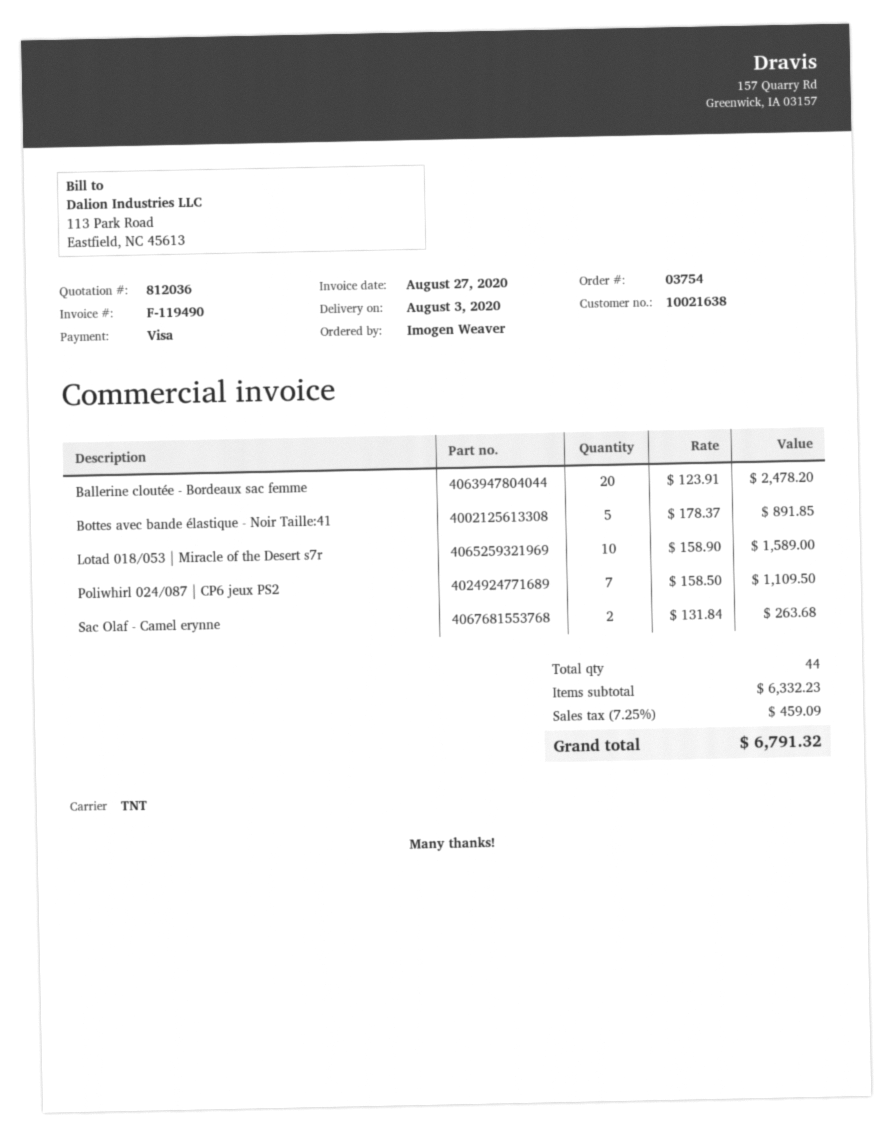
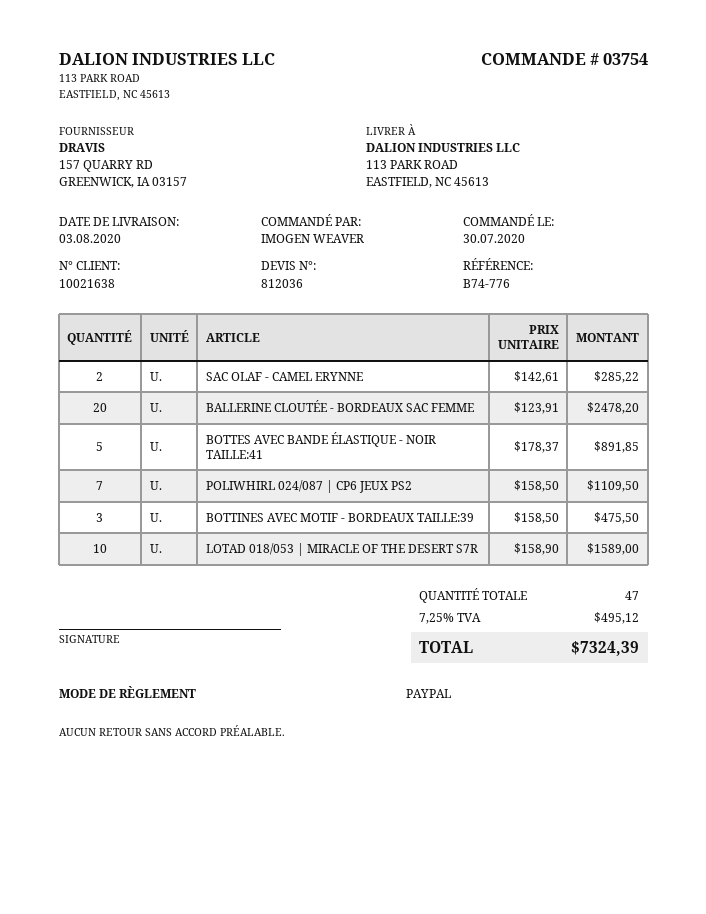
payment method: Visa -> PayPal
Sac Olaf - Camel erynne: 2 x 131.84 = 263.68 -> 2 x 142.61 = 285.22
BOTTINES AVEC MOTIF - BORDEAUX TAILLE:39: none -> 3 x 158.50 = 475.50
total quantity: 44 -> 47
tax: 7.25% = 459.09 -> 7.25% = 495.12
total: 6791.32 -> 7324.39

